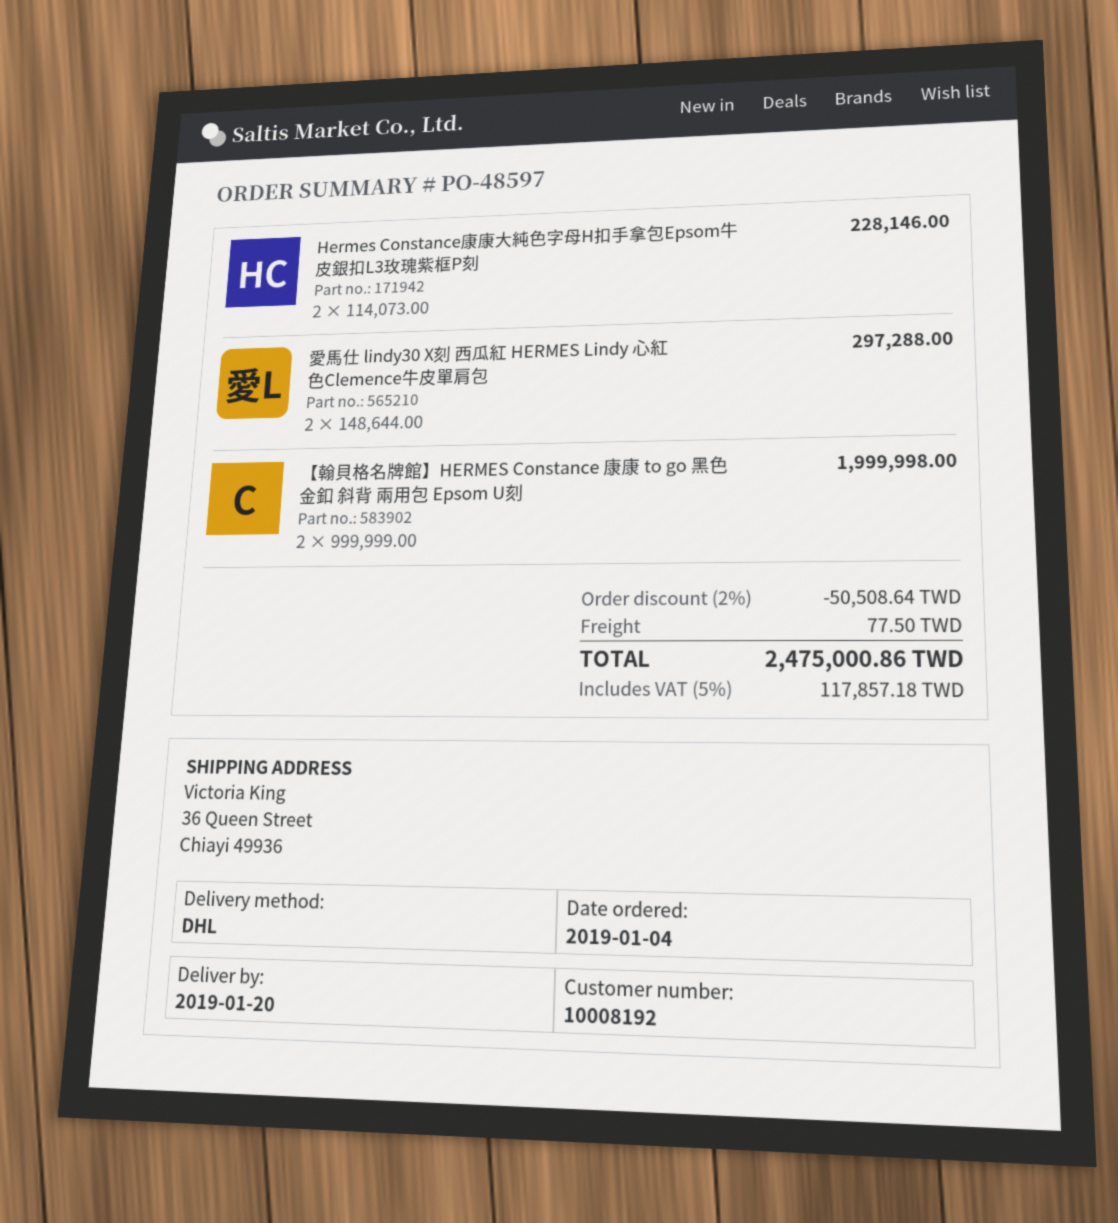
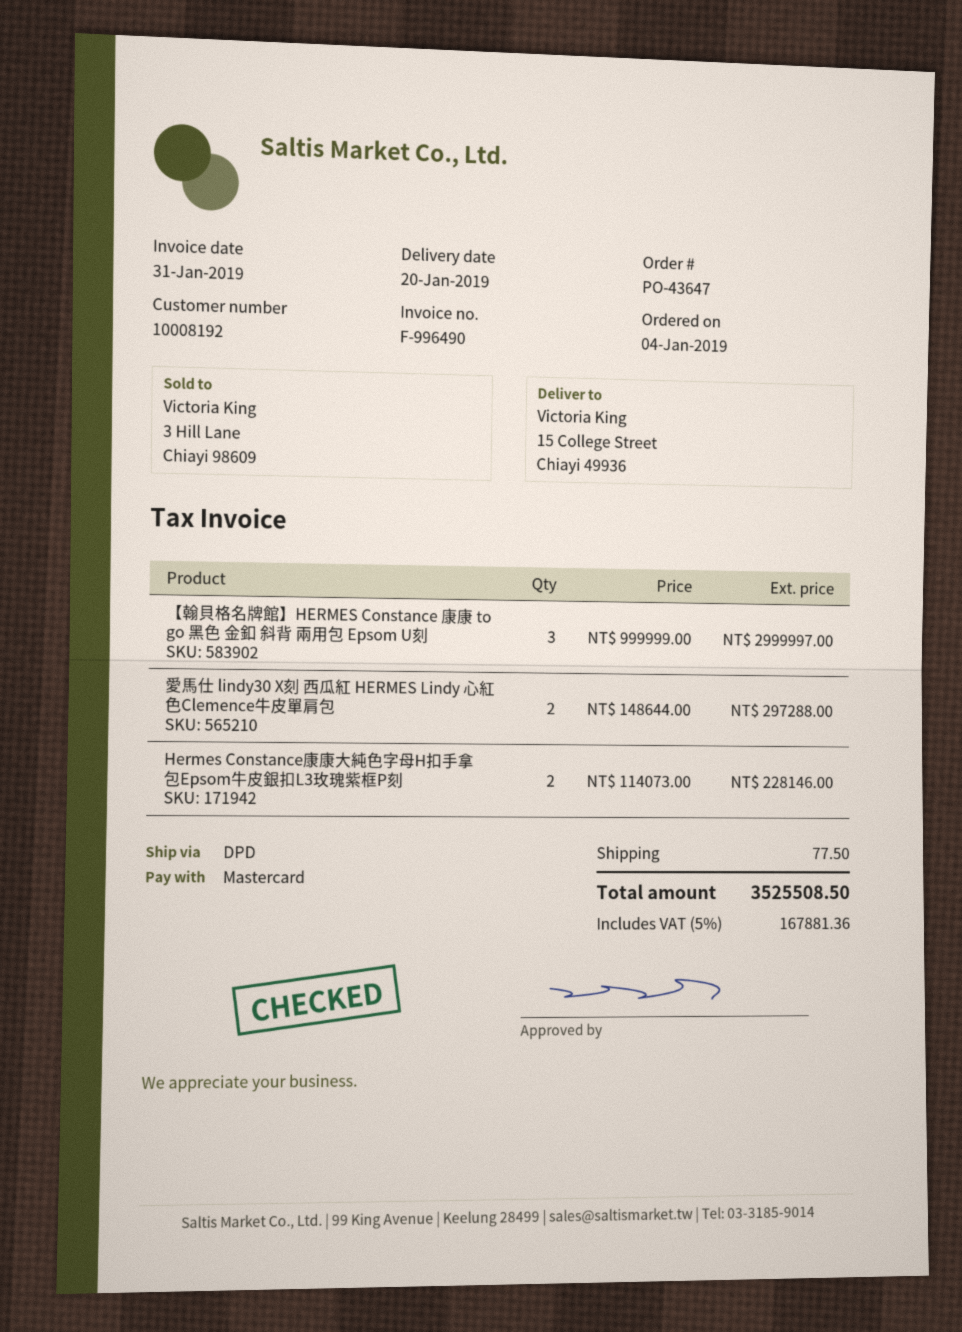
order number: PO-48597 -> PO-43647
shipping method: DHL -> DPD
ship to: 36 Queen Street, Chiayi 49936 -> 15 College Street, Chiayi 49936
【翰貝格名牌館】HERMES Constance 康康 to go 黑色 金釦 斜背 兩用包 Epsom U刻: 2 x 999999.00 = 1999998.00 -> 3 x 999999.00 = 2999997.00
discount: 2% = 50508.64 -> none
tax: 5% = 117857.18 -> 5% = 167881.36
total: 2475000.86 -> 3525508.50

